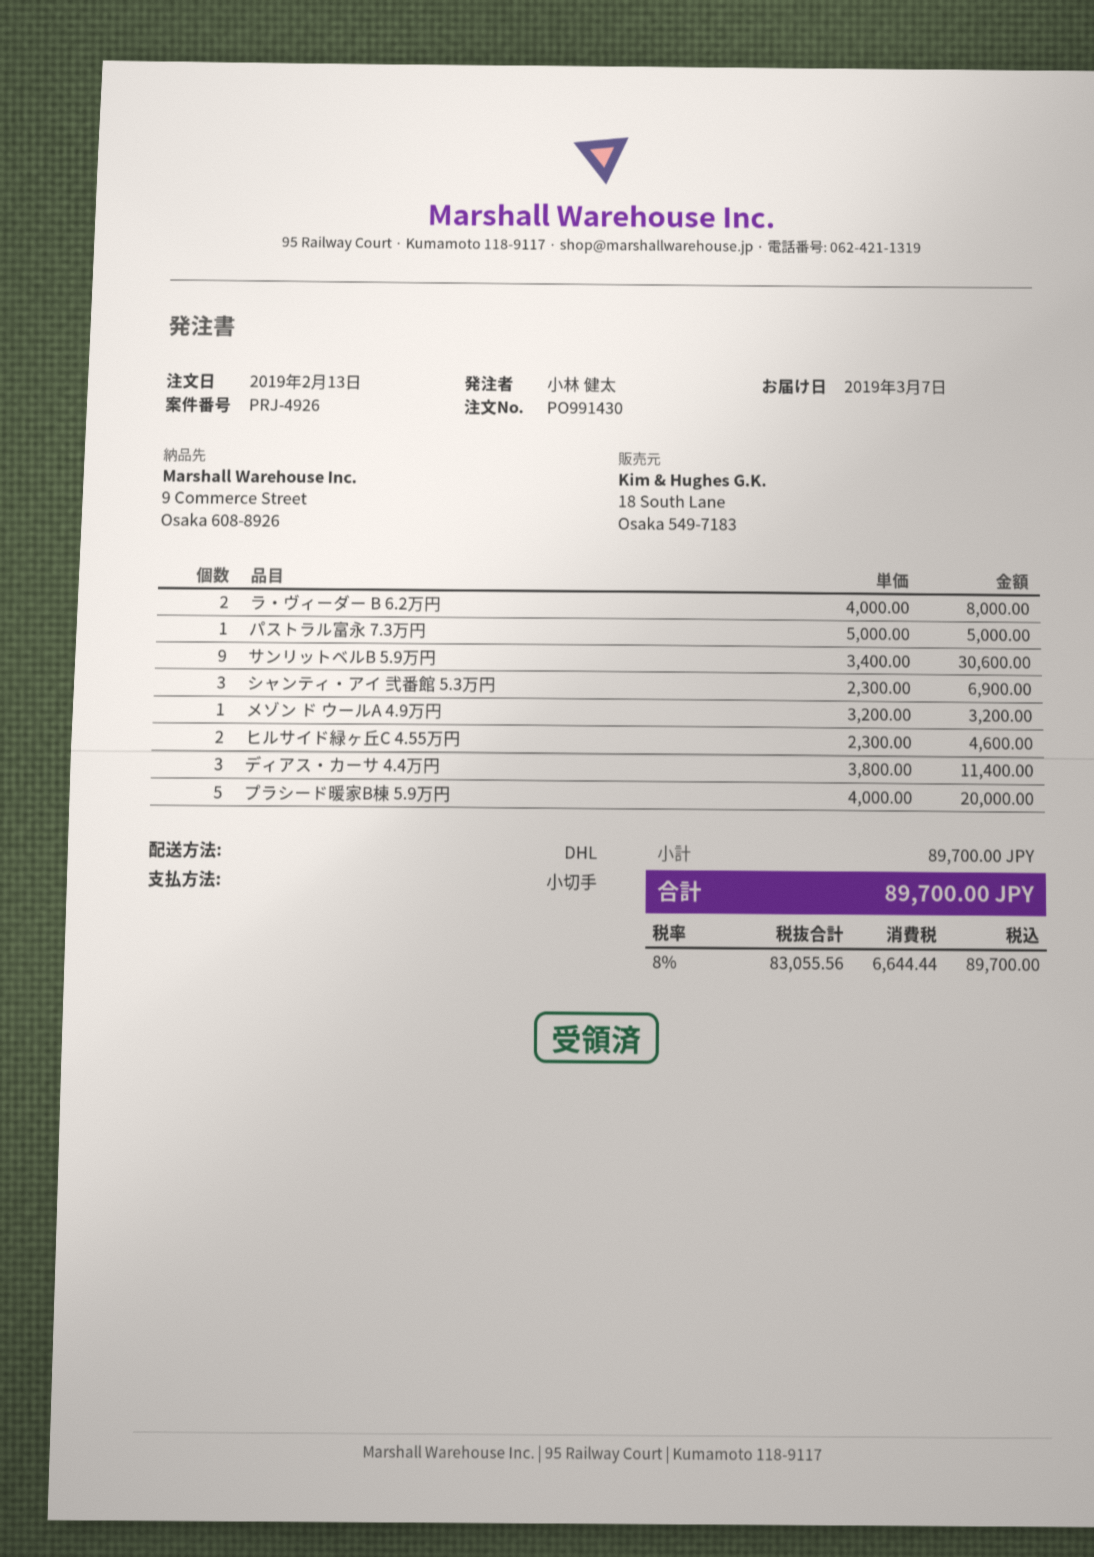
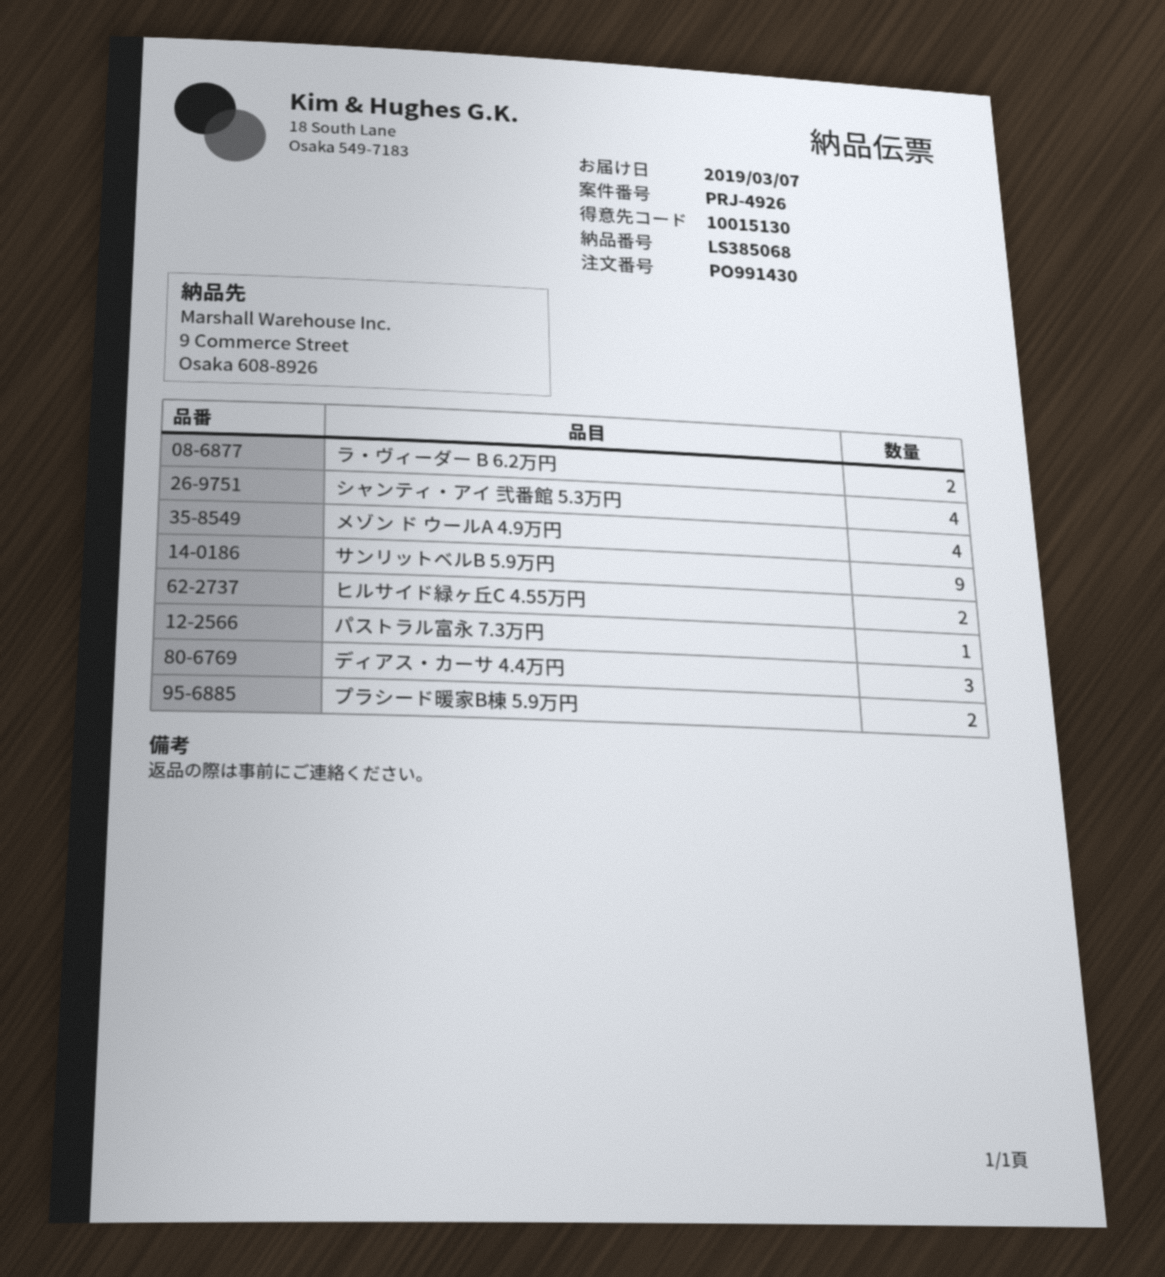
シャンティ・アイ 弐番館 5.3万円: 3 -> 4
メゾン ド ウールA 4.9万円: 1 -> 4
プラシード暖家B棟 5.9万円: 5 -> 2

